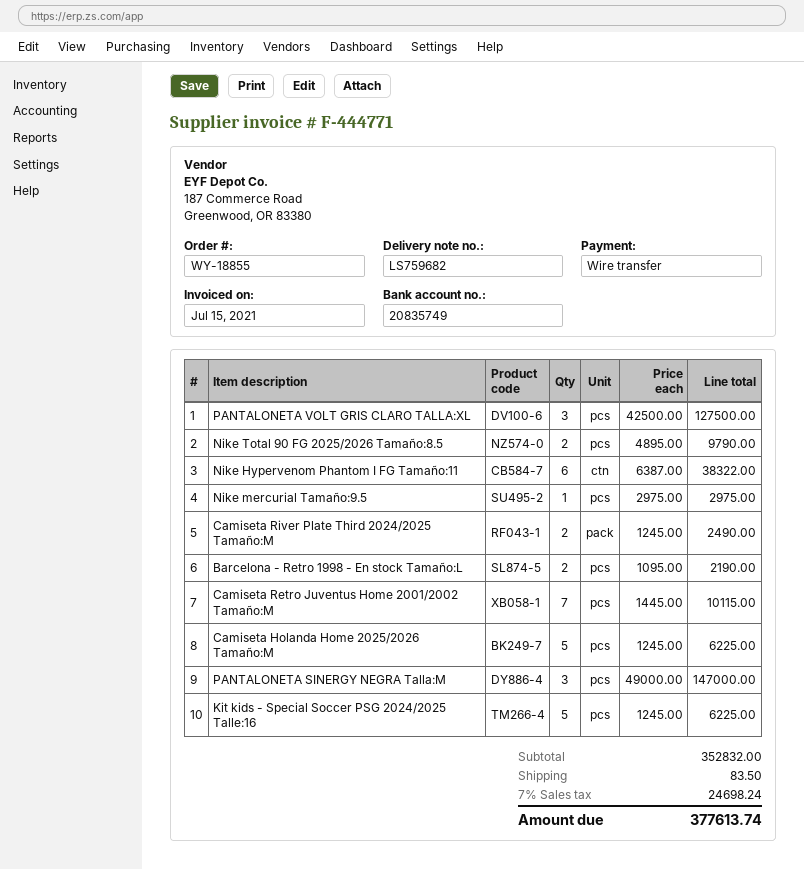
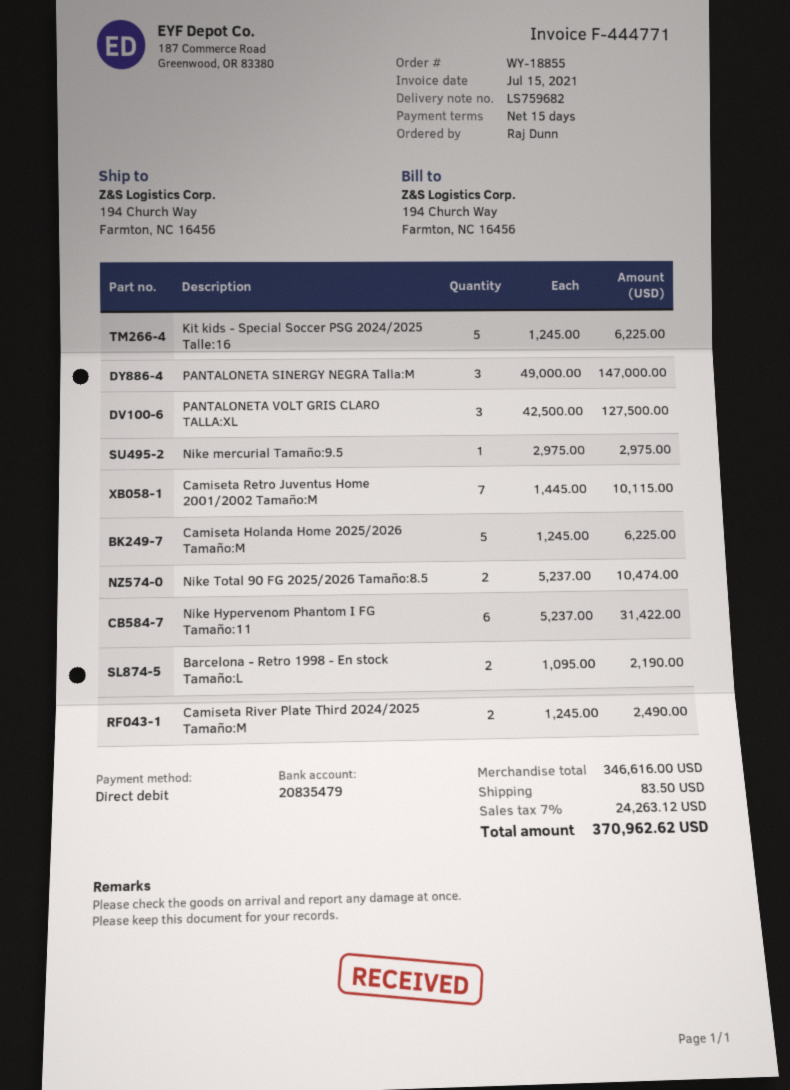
payment method: bank transfer -> direct debit
bank account: 20835749 -> 20835479
Nike Total 90 FG 2025/2026 Tamaño:8.5: 2 x 4895.00 = 9790.00 -> 2 x 5237.00 = 10474.00
Nike Hypervenom Phantom I FG Tamaño:11: 6 x 6387.00 = 38322.00 -> 6 x 5237.00 = 31422.00
subtotal: 352832.00 -> 346616.00
tax: 7% = 24698.24 -> 7% = 24263.12
total: 377613.74 -> 370962.62

